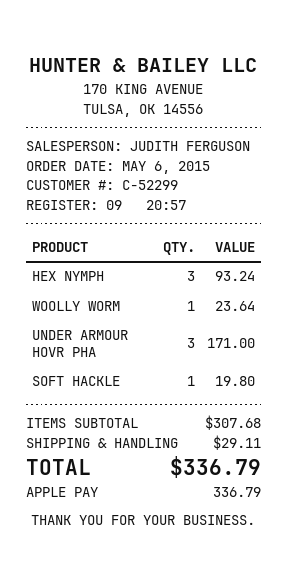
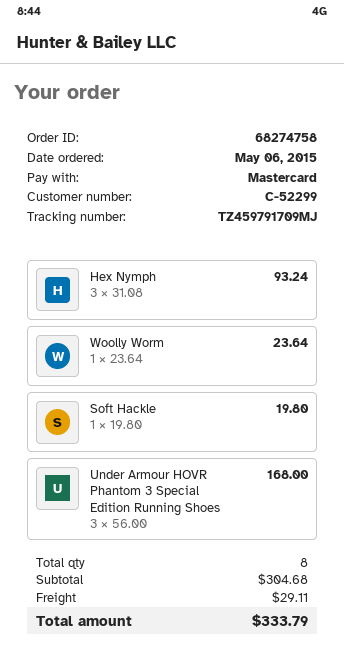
payment method: Apple Pay -> Mastercard
UNDER ARMOUR HOVR PHA: 3 for 171.00 -> 3 for 168.00
subtotal: 307.68 -> 304.68
total: 336.79 -> 333.79

